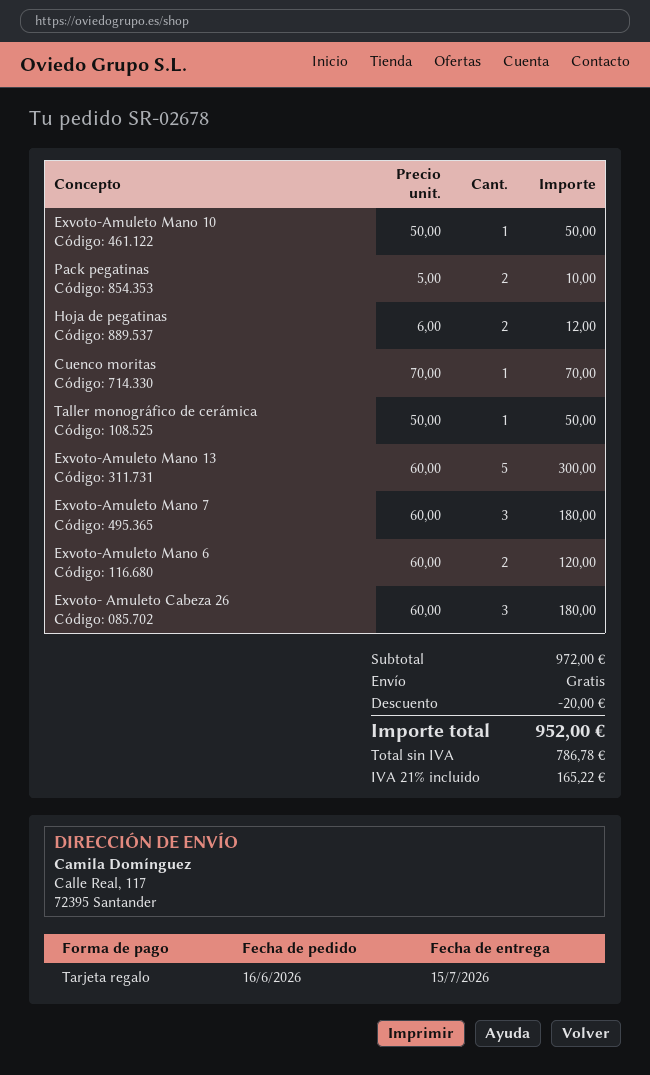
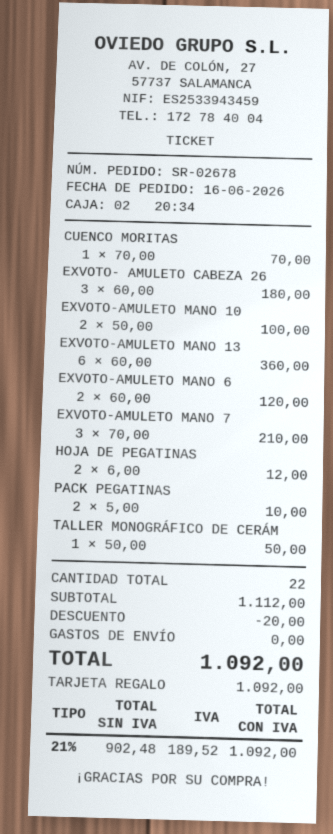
Exvoto-Amuleto Mano 10: 1 x 50.00 = 50.00 -> 2 x 50.00 = 100.00
Exvoto-Amuleto Mano 13: 5 x 60.00 = 300.00 -> 6 x 60.00 = 360.00
Exvoto-Amuleto Mano 7: 3 x 60.00 = 180.00 -> 3 x 70.00 = 210.00
subtotal: 972.00 -> 1112.00
net: 786.78 -> 902.48
tax: 21% = 165.22 -> 21% = 189.52
total: 952.00 -> 1092.00

